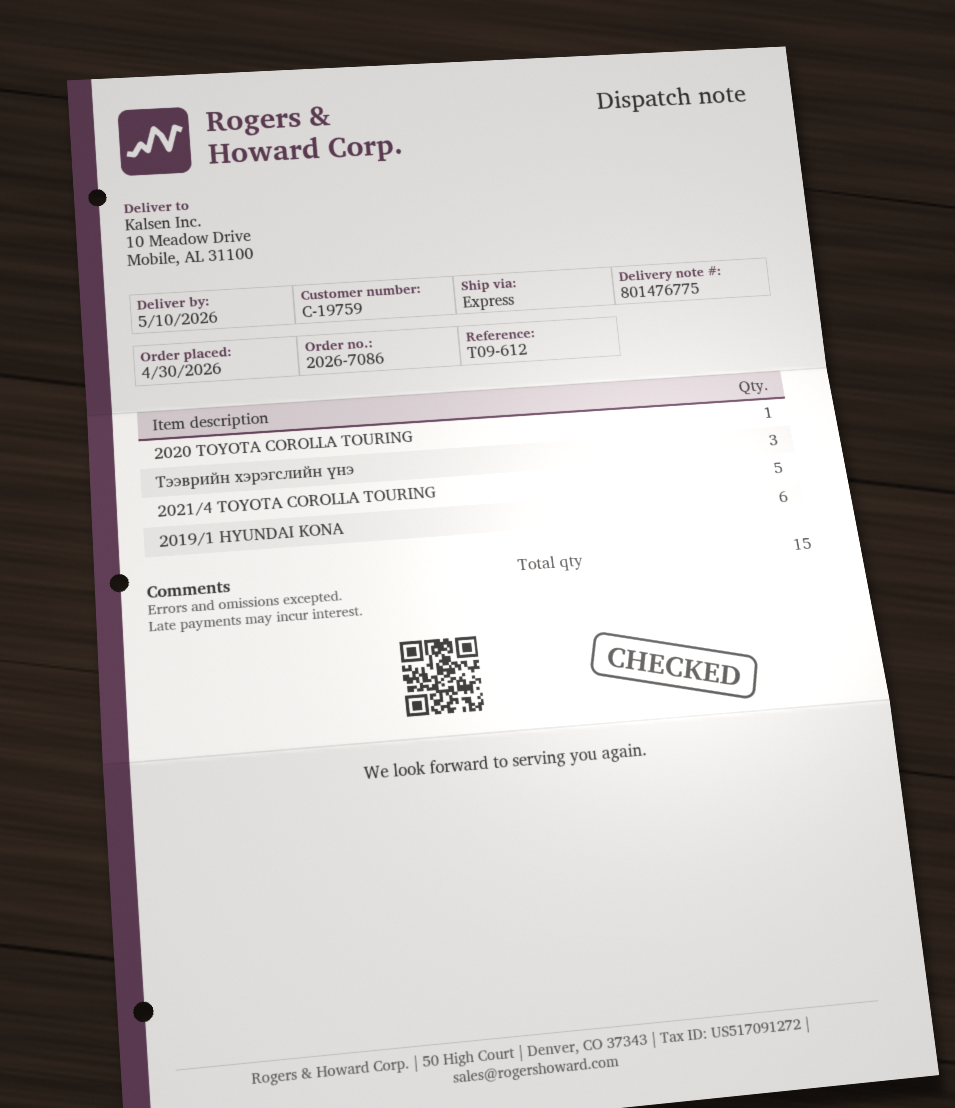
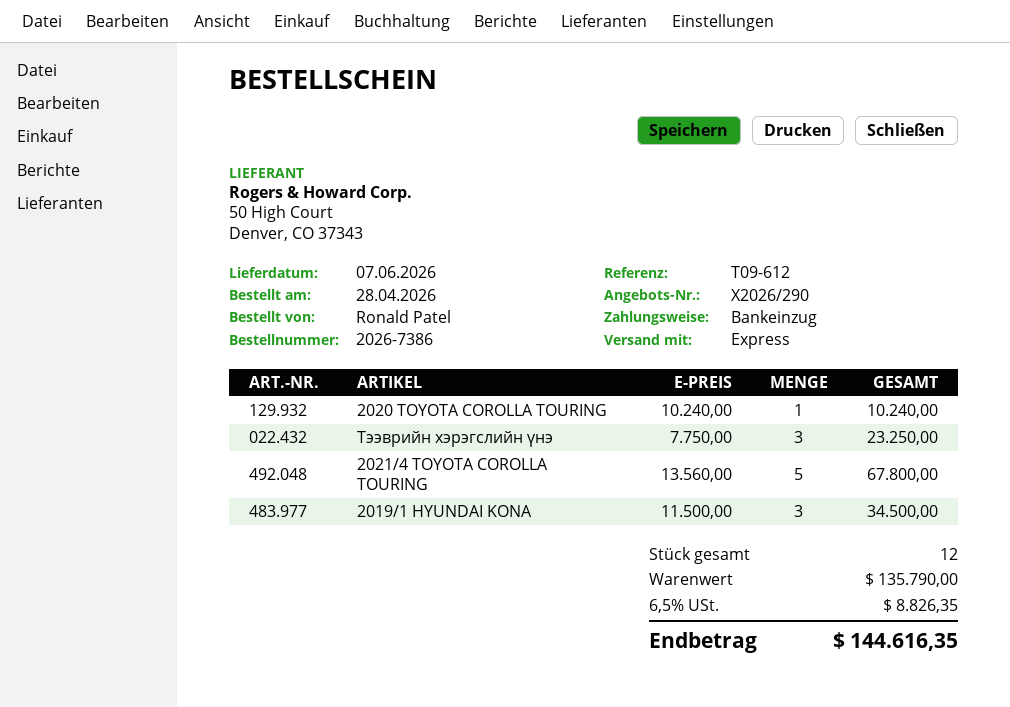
order number: 2026-7086 -> 2026-7386
order date: 2026-04-30 -> 2026-04-28
delivery date: 2026-05-10 -> 2026-06-07
2019/1 HYUNDAI KONA: 6 -> 3
total quantity: 15 -> 12

